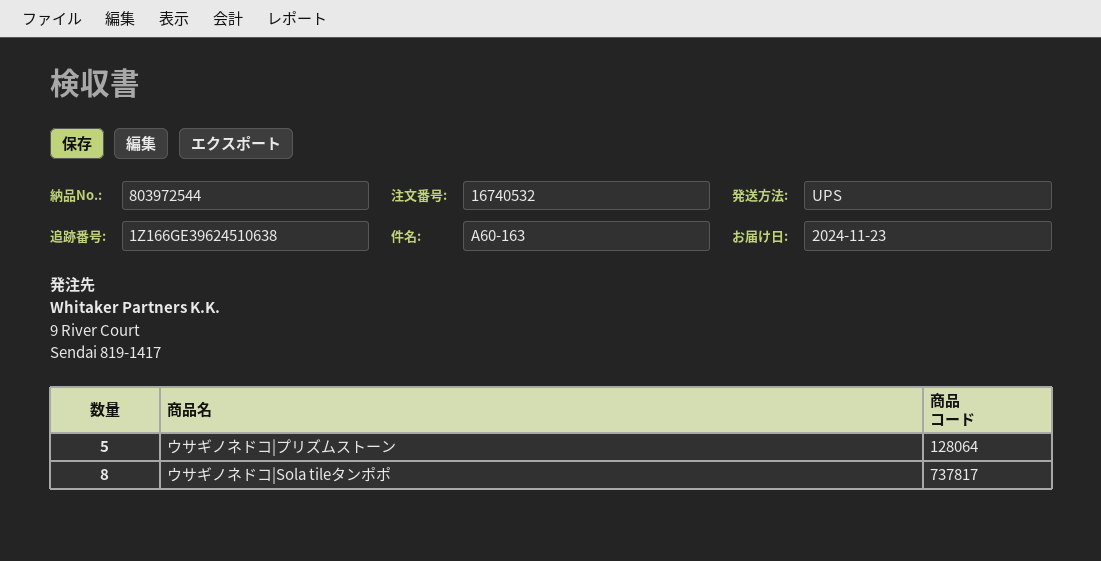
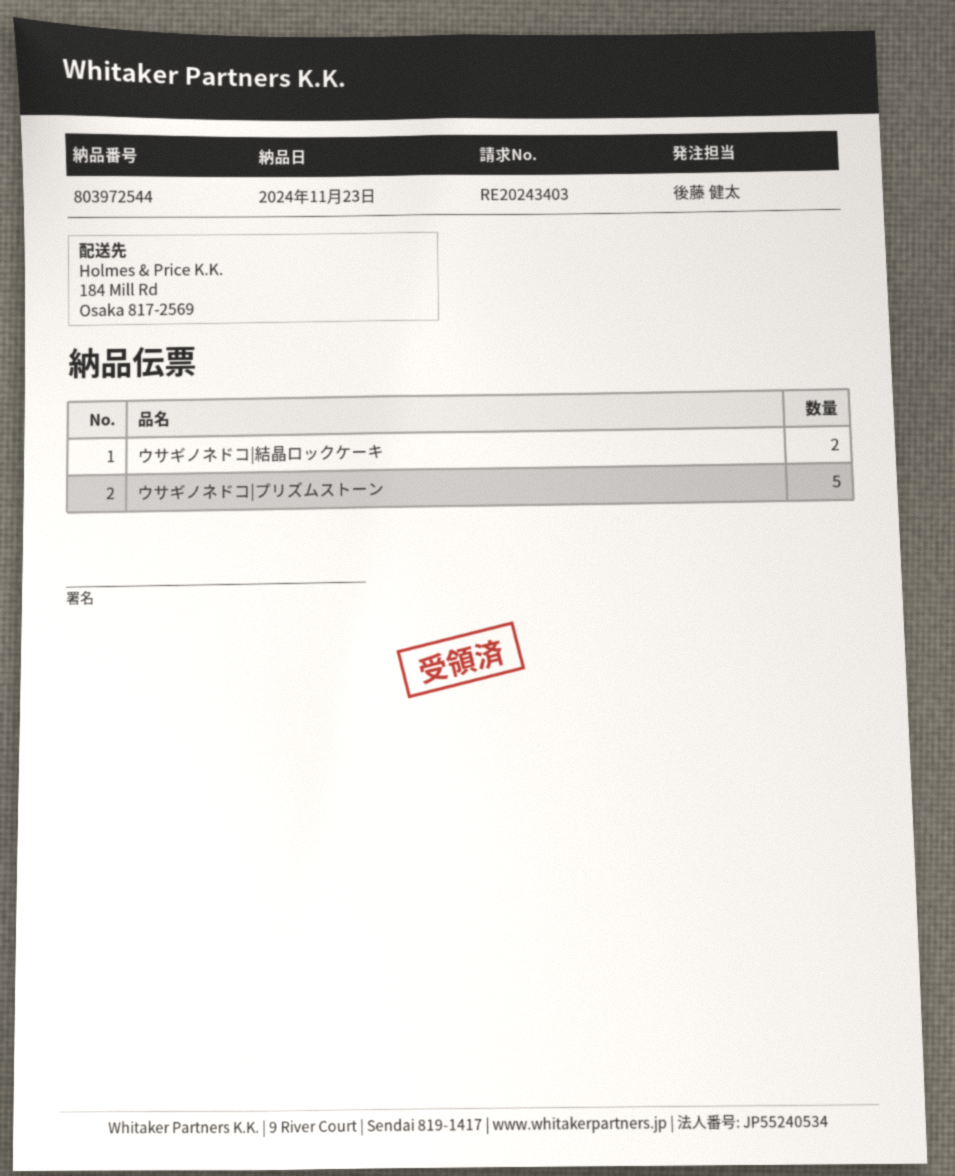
ウサギノネドコ|Sola tileタンポポ: 8 -> none
ウサギノネドコ|結晶ロックケーキ: none -> 2

